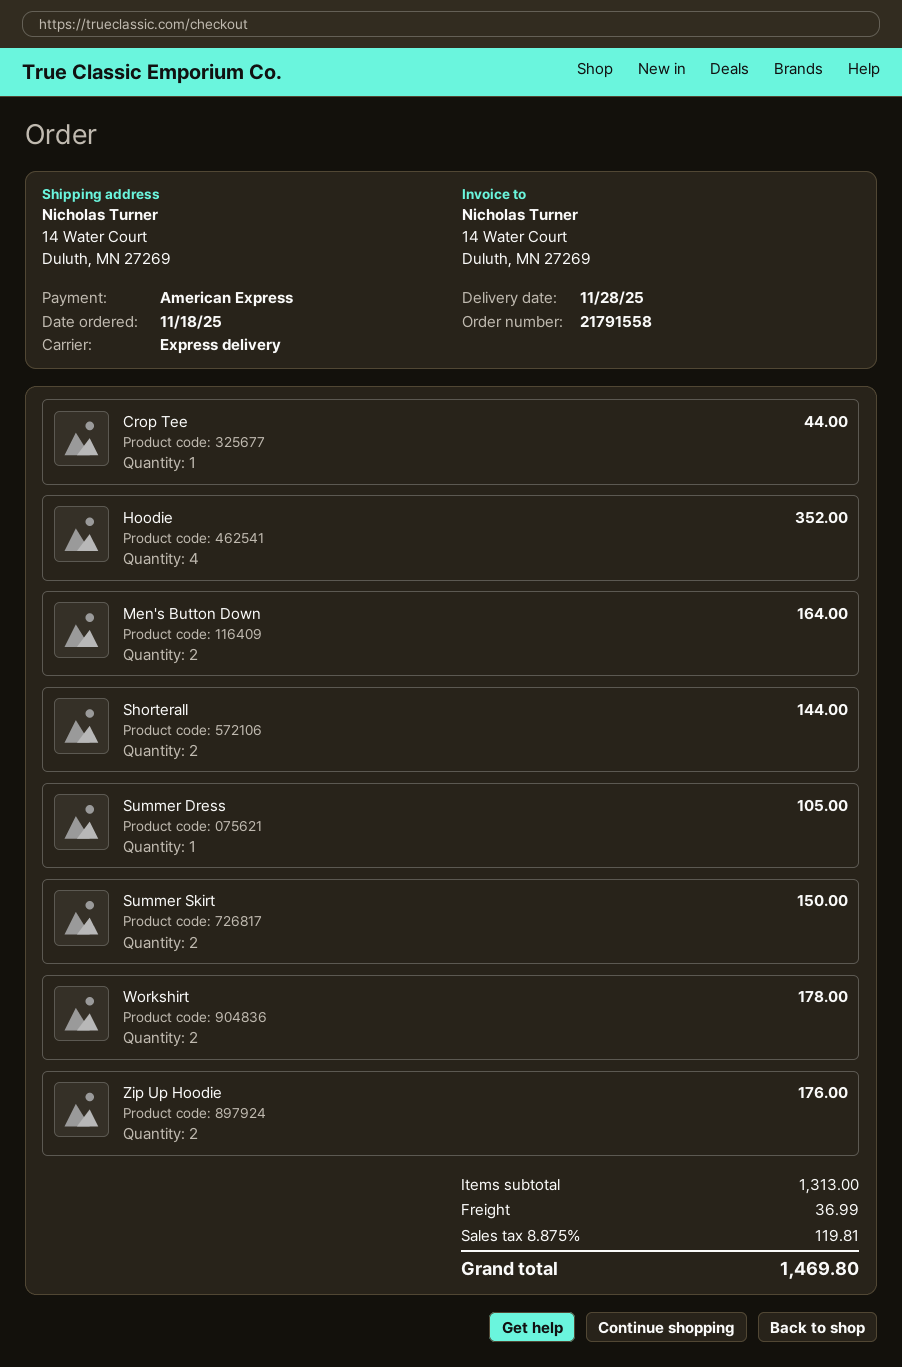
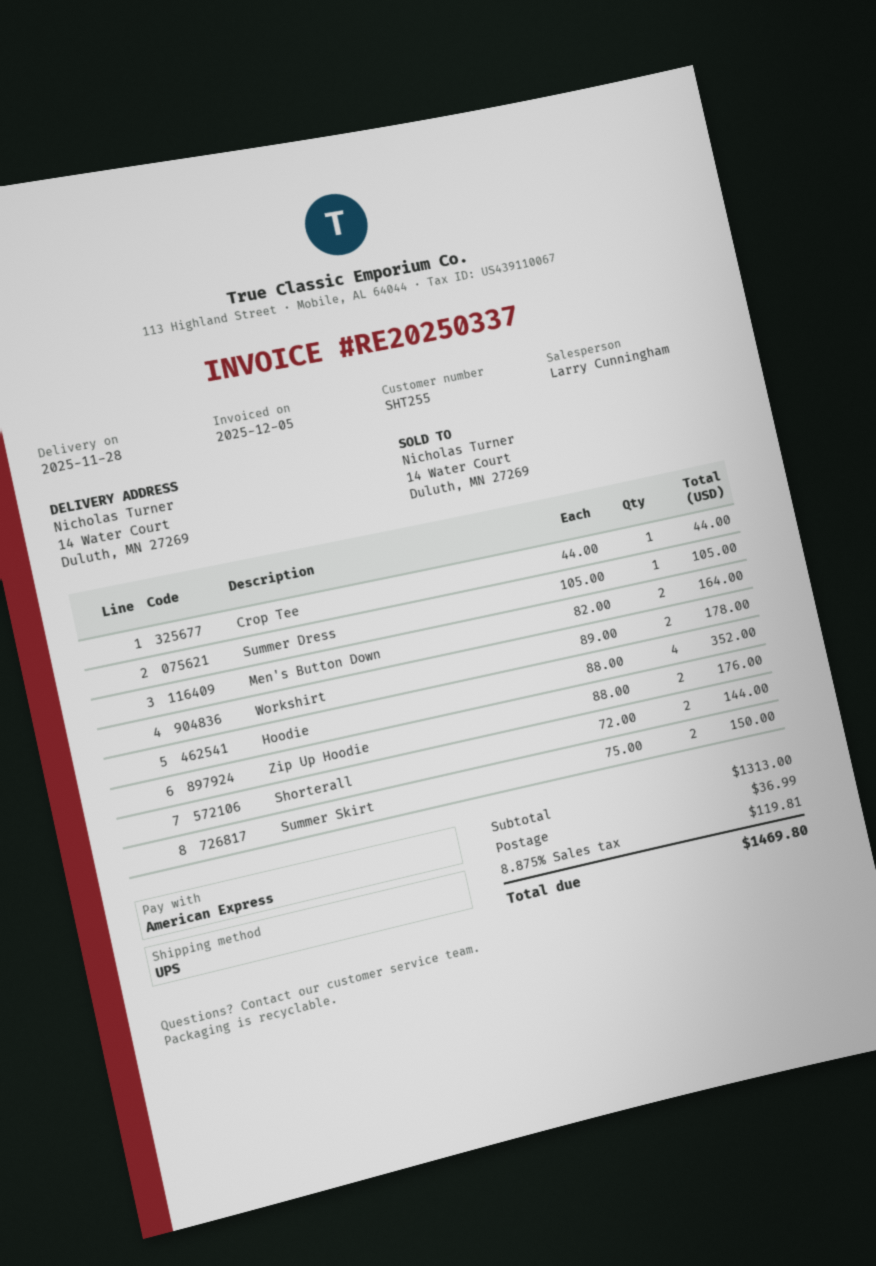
shipping method: express -> UPS

